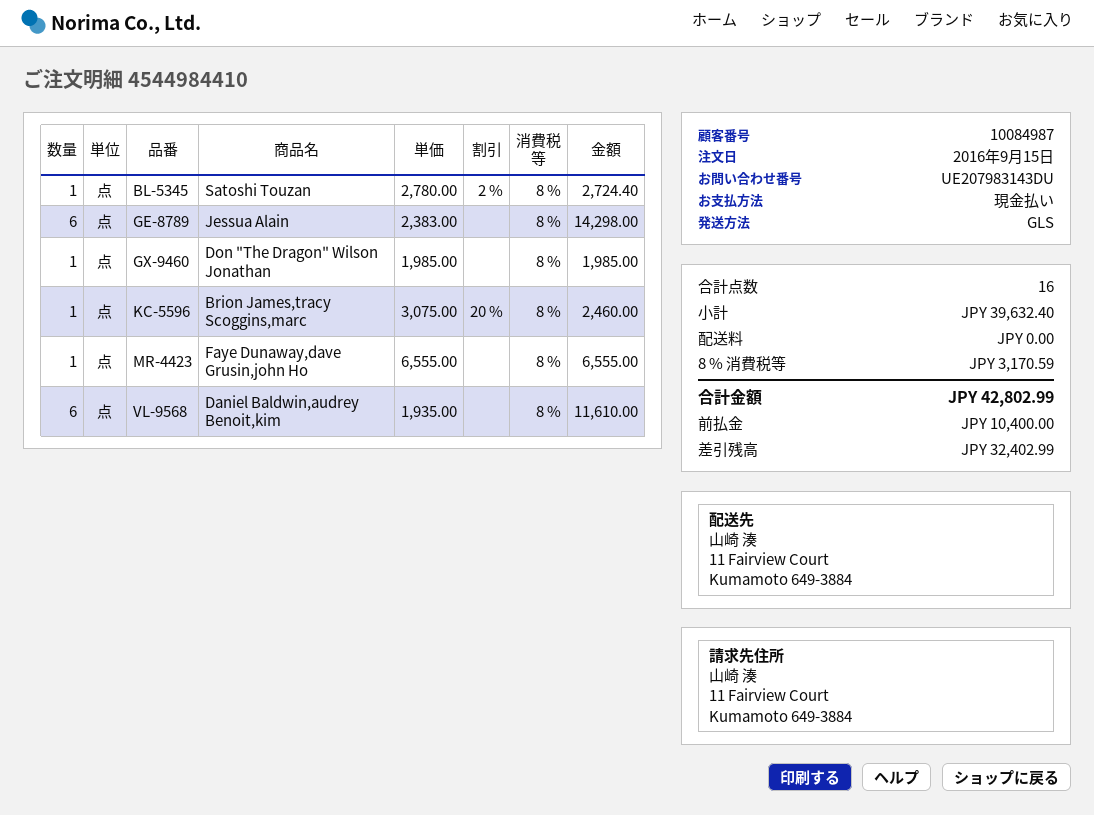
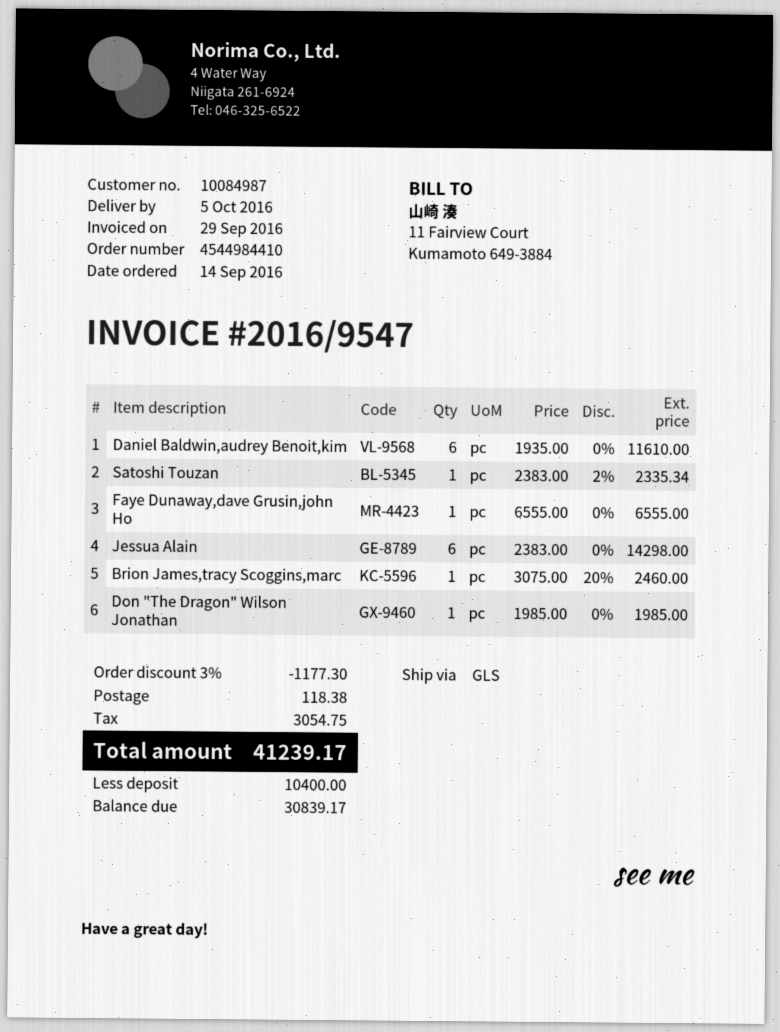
order date: 2016-09-15 -> 2016-09-14
Satoshi Touzan: 1 x 2780.00 - 2% = 2724.40 -> 1 x 2383.00 - 2% = 2335.34
discount: none -> 3% = 1177.30
shipping: 0.00 -> 118.38
tax: 3170.59 -> 3054.75
total: 42802.99 -> 41239.17
balance: 32402.99 -> 30839.17

